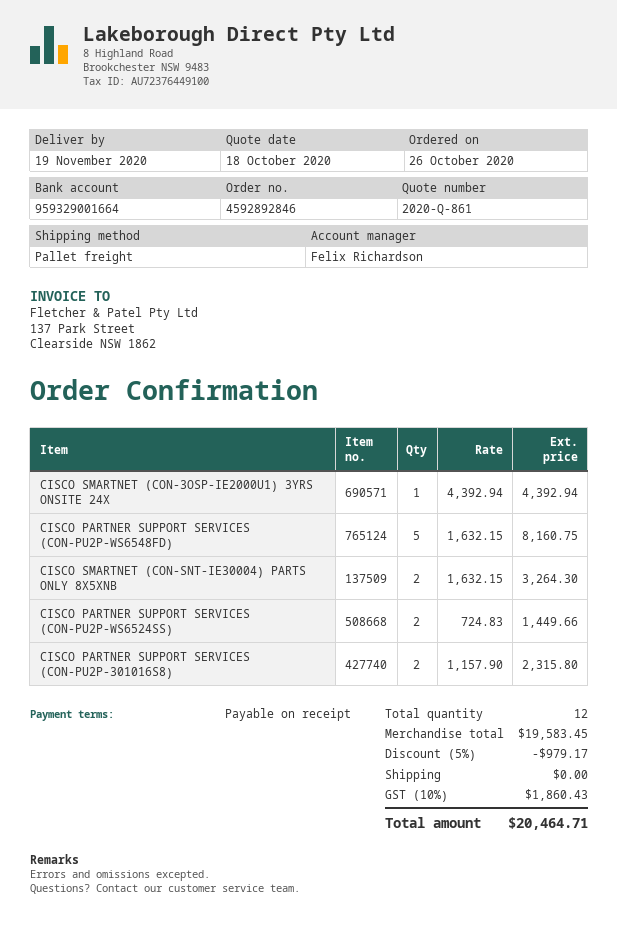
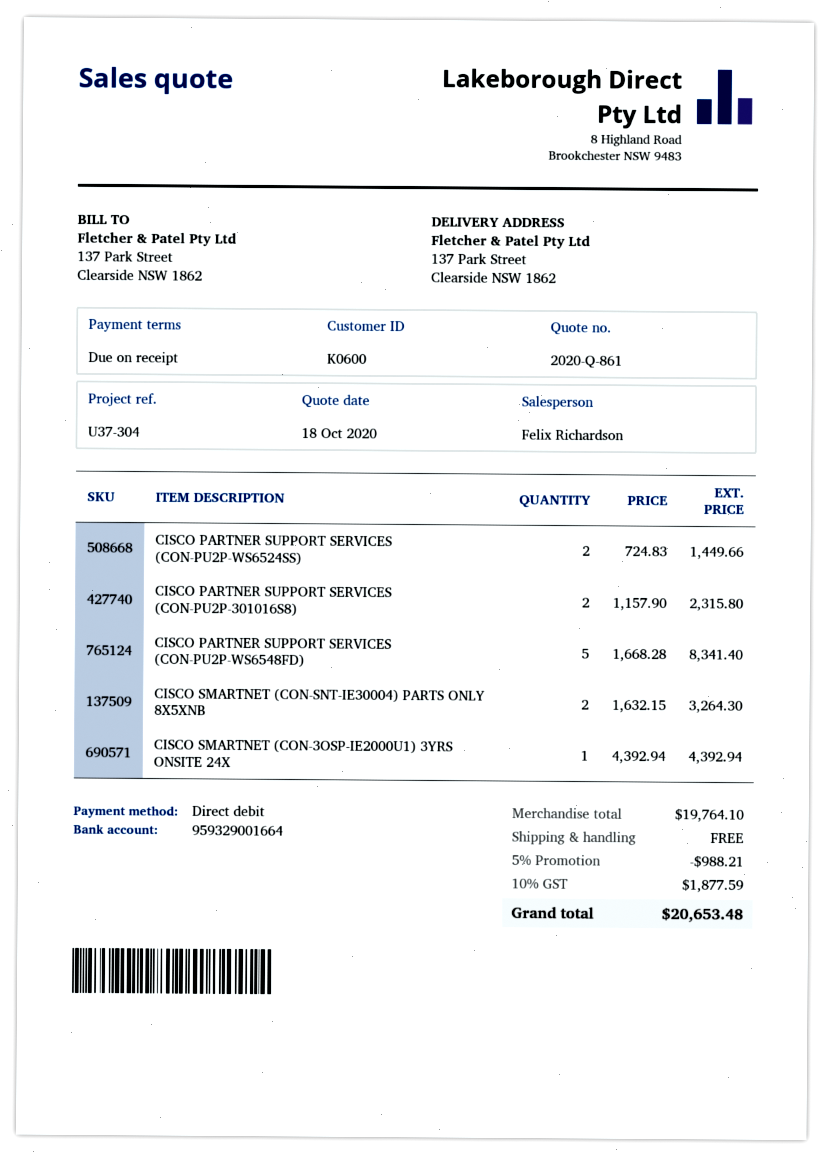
CISCO PARTNER SUPPORT SERVICES (CON-PU2P-WS6548FD): 5 x 1632.15 = 8160.75 -> 5 x 1668.28 = 8341.40
subtotal: 19583.45 -> 19764.10
discount: 5% = 979.17 -> 5% = 988.21
tax: 10% = 1860.43 -> 10% = 1877.59
total: 20464.71 -> 20653.48

